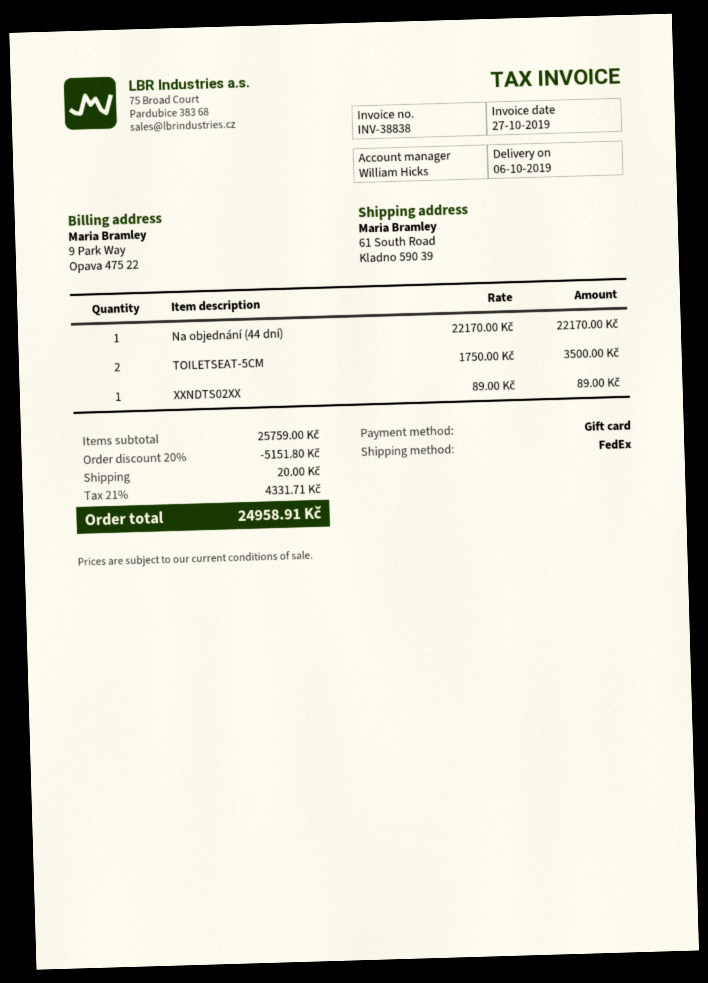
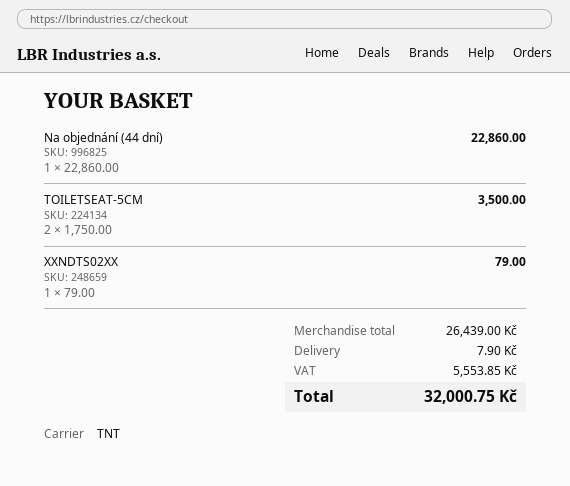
shipping method: FedEx -> TNT
Na objednání (44 dní): 1 x 22170.00 = 22170.00 -> 1 x 22860.00 = 22860.00
XXNDTS02XX: 1 x 89.00 = 89.00 -> 1 x 79.00 = 79.00
subtotal: 25759.00 -> 26439.00
discount: 20% = 5151.80 -> none
shipping: 20.00 -> 7.90
tax: 4331.71 -> 5553.85
total: 24958.91 -> 32000.75

